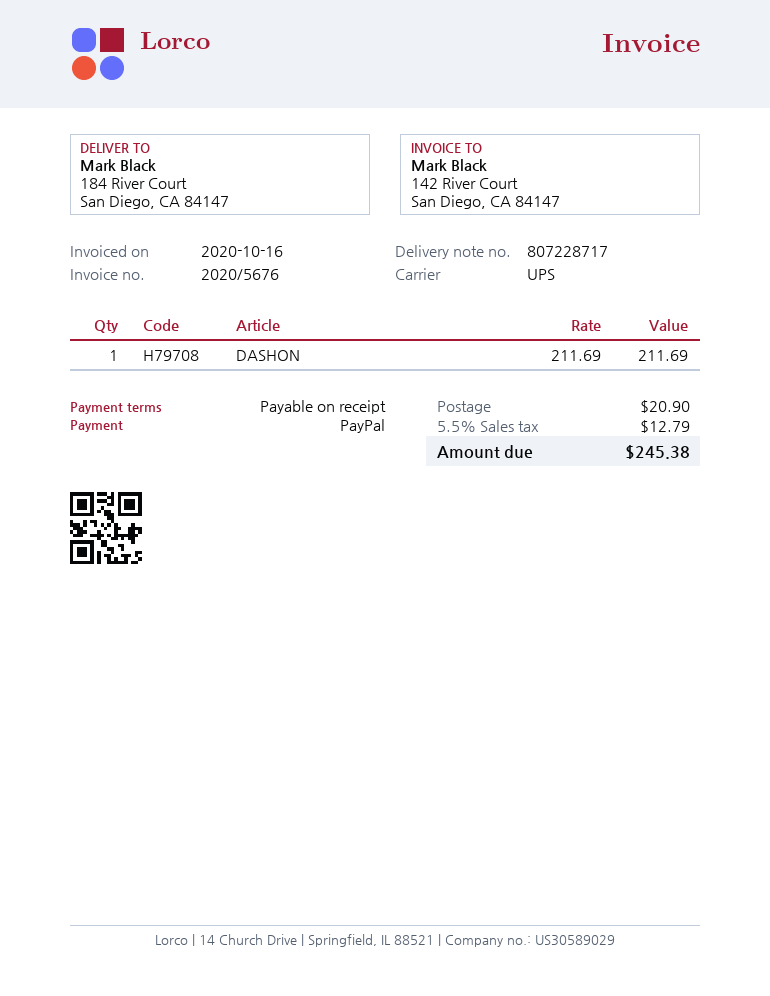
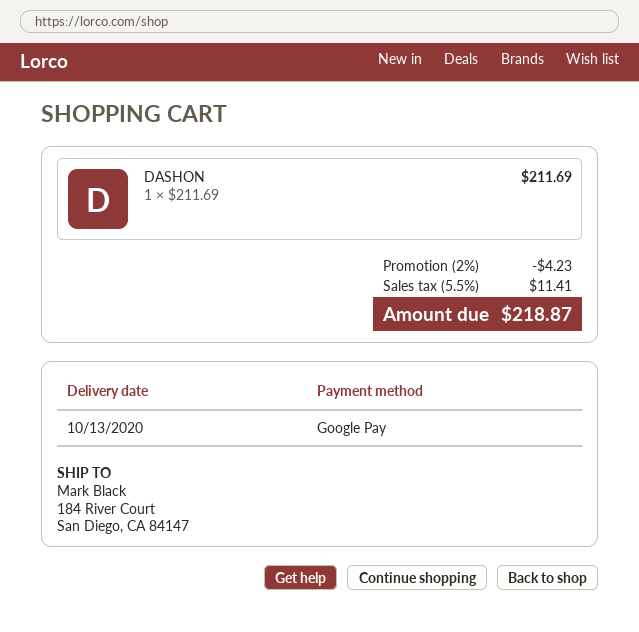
payment method: PayPal -> Google Pay
discount: none -> 2% = 4.23
shipping: 20.90 -> none
tax: 5.5% = 12.79 -> 5.5% = 11.41
total: 245.38 -> 218.87

